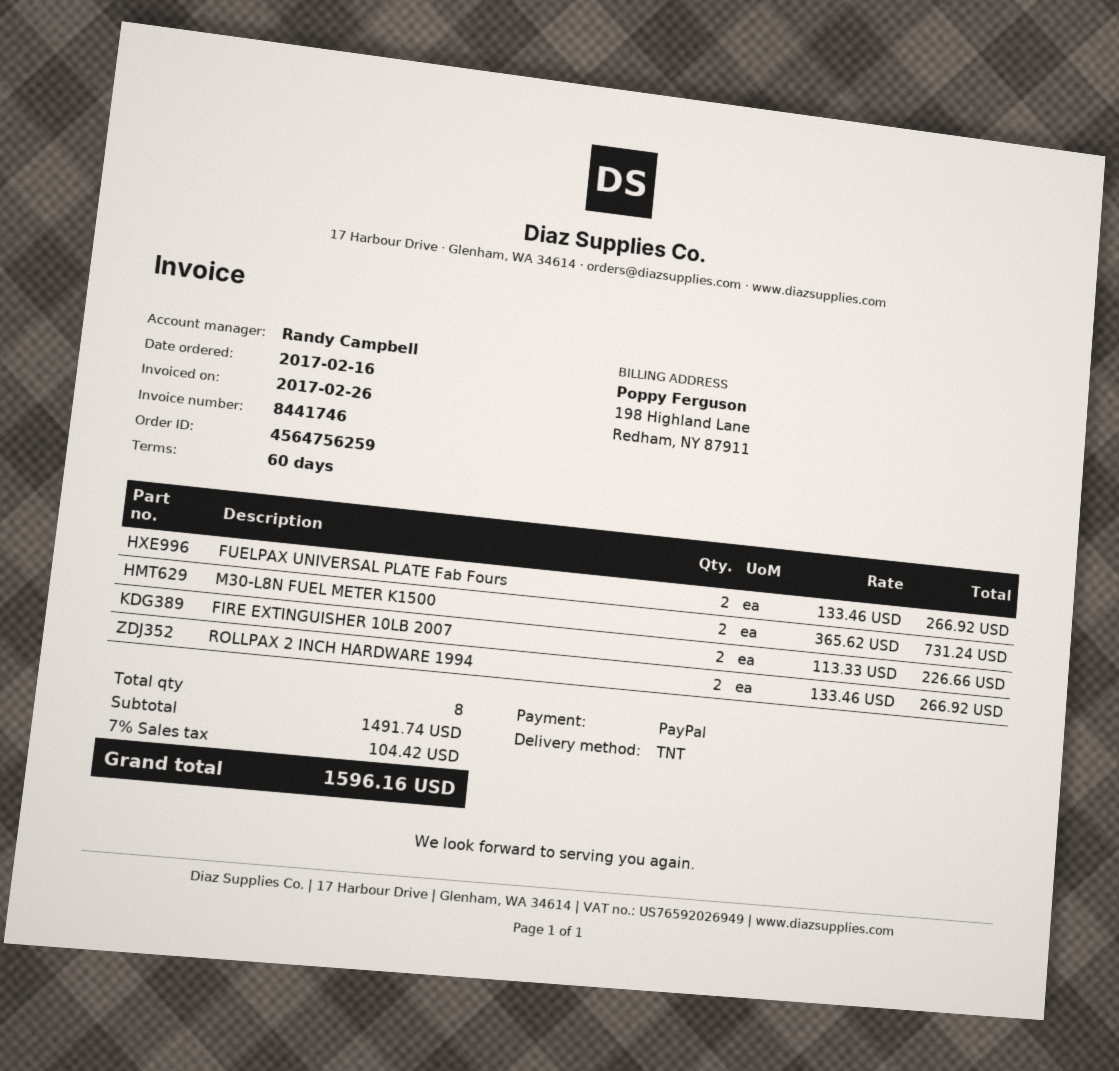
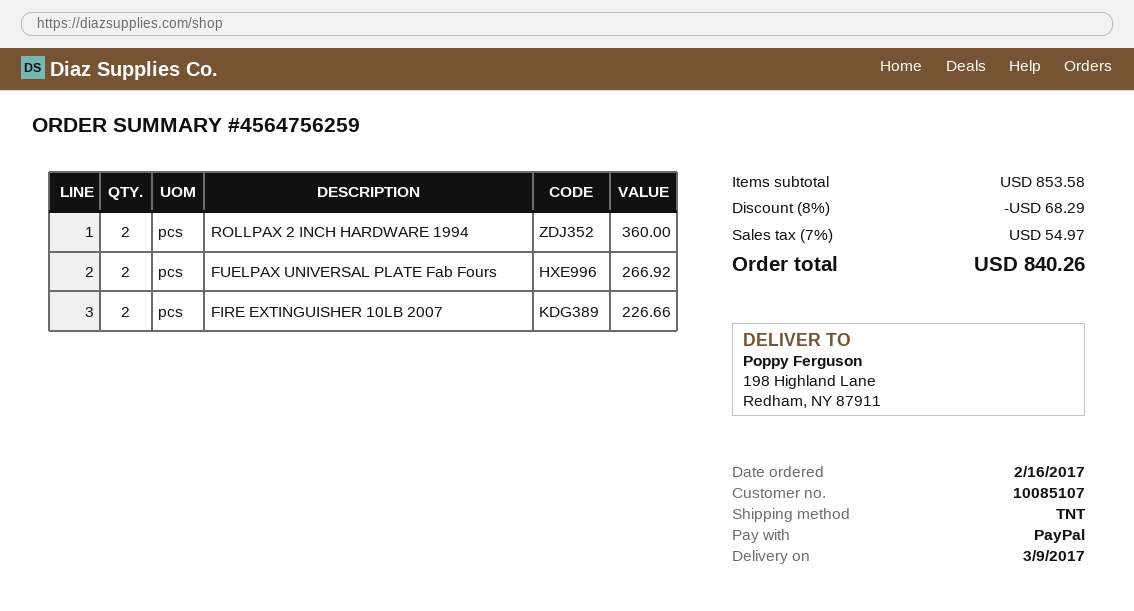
M30-L8N FUEL METER K1500: 2 for 731.24 -> none
ROLLPAX 2 INCH HARDWARE 1994: 2 for 266.92 -> 2 for 360.00
subtotal: 1491.74 -> 853.58
discount: none -> 8% = 68.29
tax: 7% = 104.42 -> 7% = 54.97
total: 1596.16 -> 840.26

